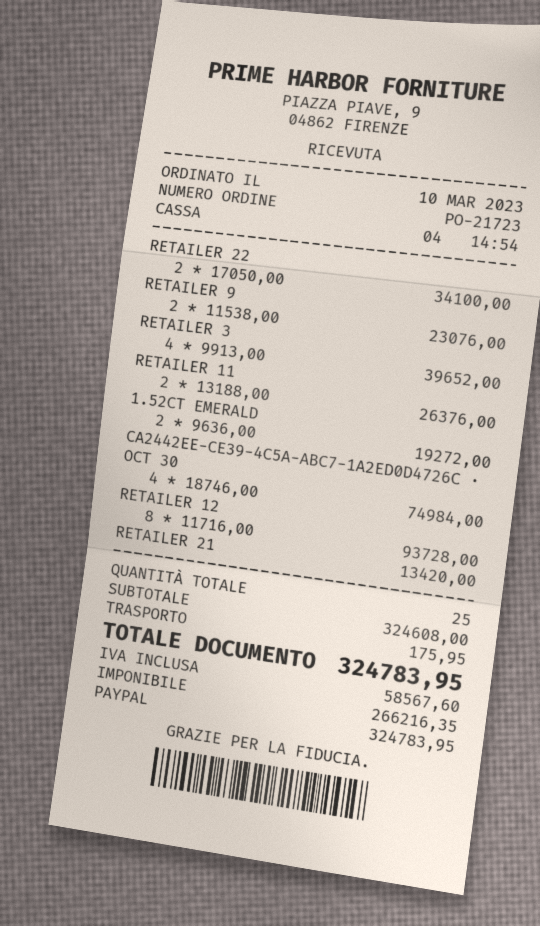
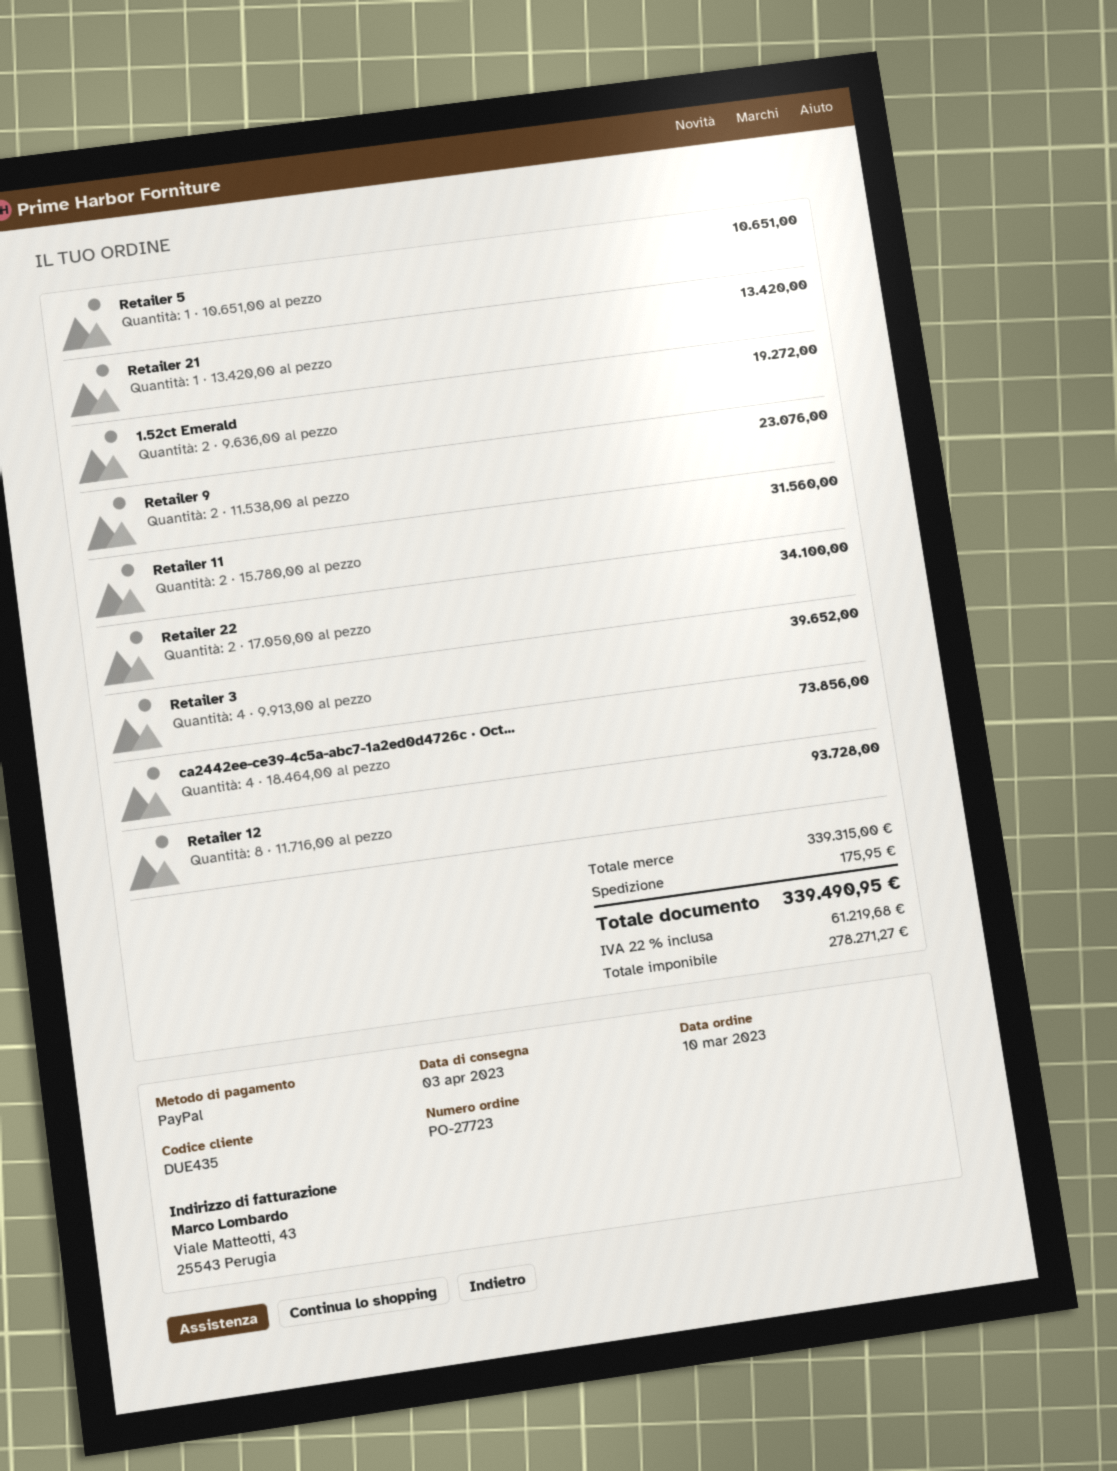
order number: PO-21723 -> PO-27723
RETAILER 11: 2 x 13188.00 = 26376.00 -> 2 x 15780.00 = 31560.00
CA2442EE-CE39-4C5A-ABC7-1A2ED0D4726C · OCT 30: 4 x 18746.00 = 74984.00 -> 4 x 18464.00 = 73856.00
Retailer 5: none -> 1 x 10651.00 = 10651.00
subtotal: 324608.00 -> 339315.00
net: 266216.35 -> 278271.27
tax: 58567.60 -> 61219.68
total: 324783.95 -> 339490.95

